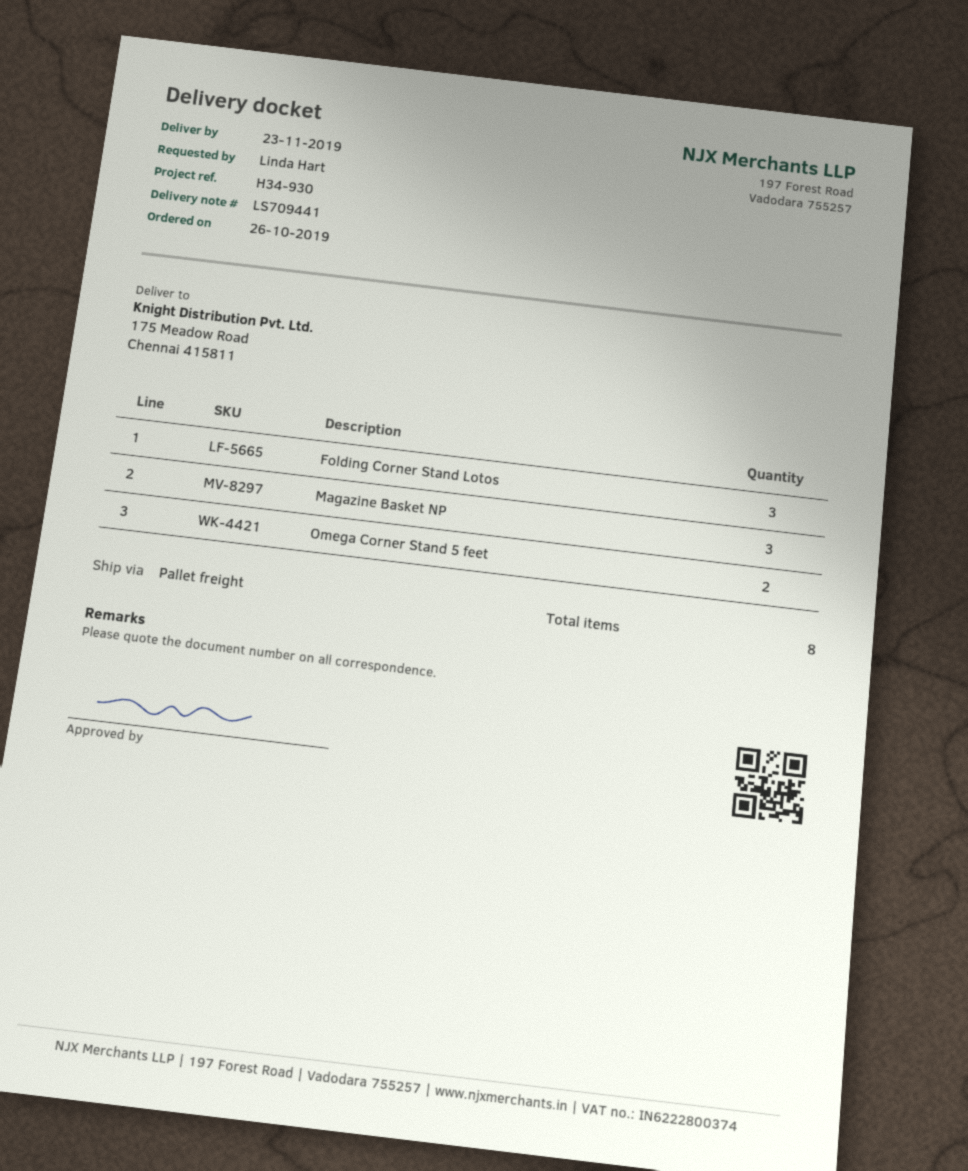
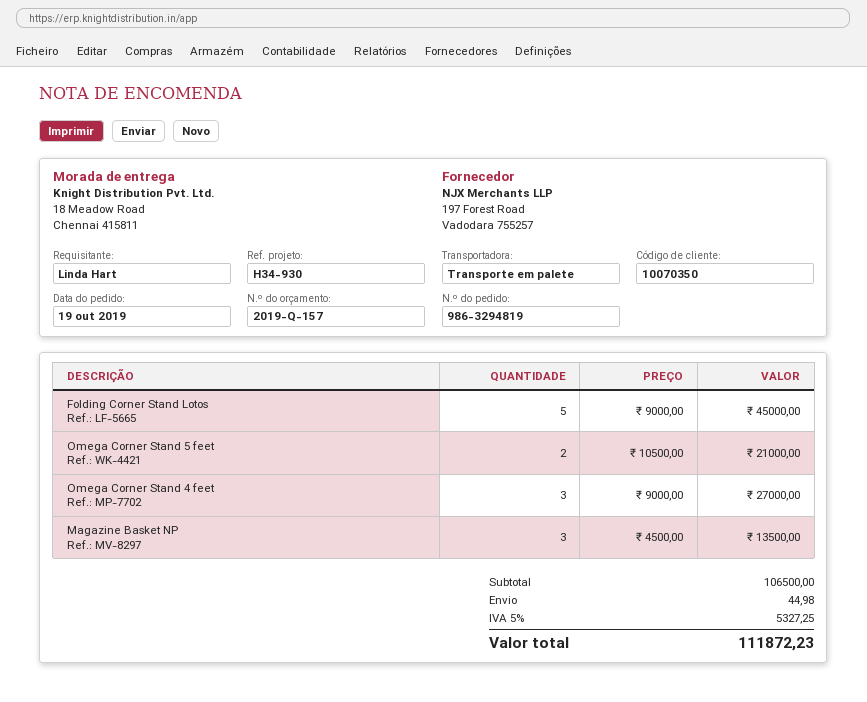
order date: 2019-10-26 -> 2019-10-19
ship to: 175 Meadow Road, Chennai 415811 -> 18 Meadow Road, Chennai 415811
Folding Corner Stand Lotos: 3 -> 5
Omega Corner Stand 4 feet: none -> 3

